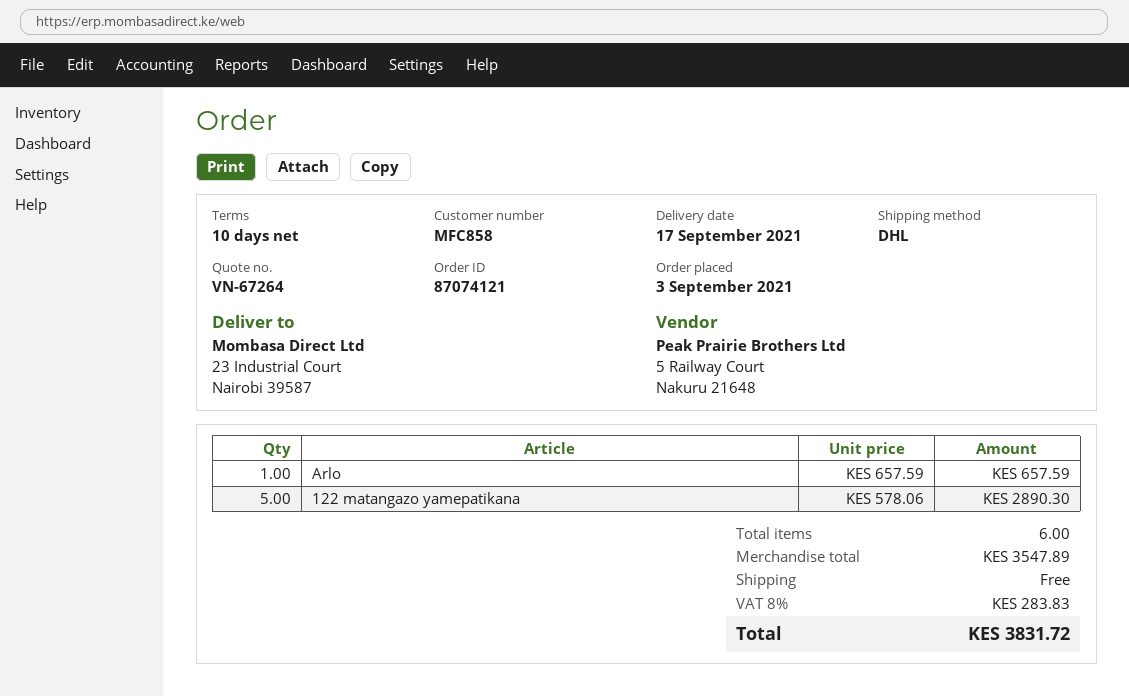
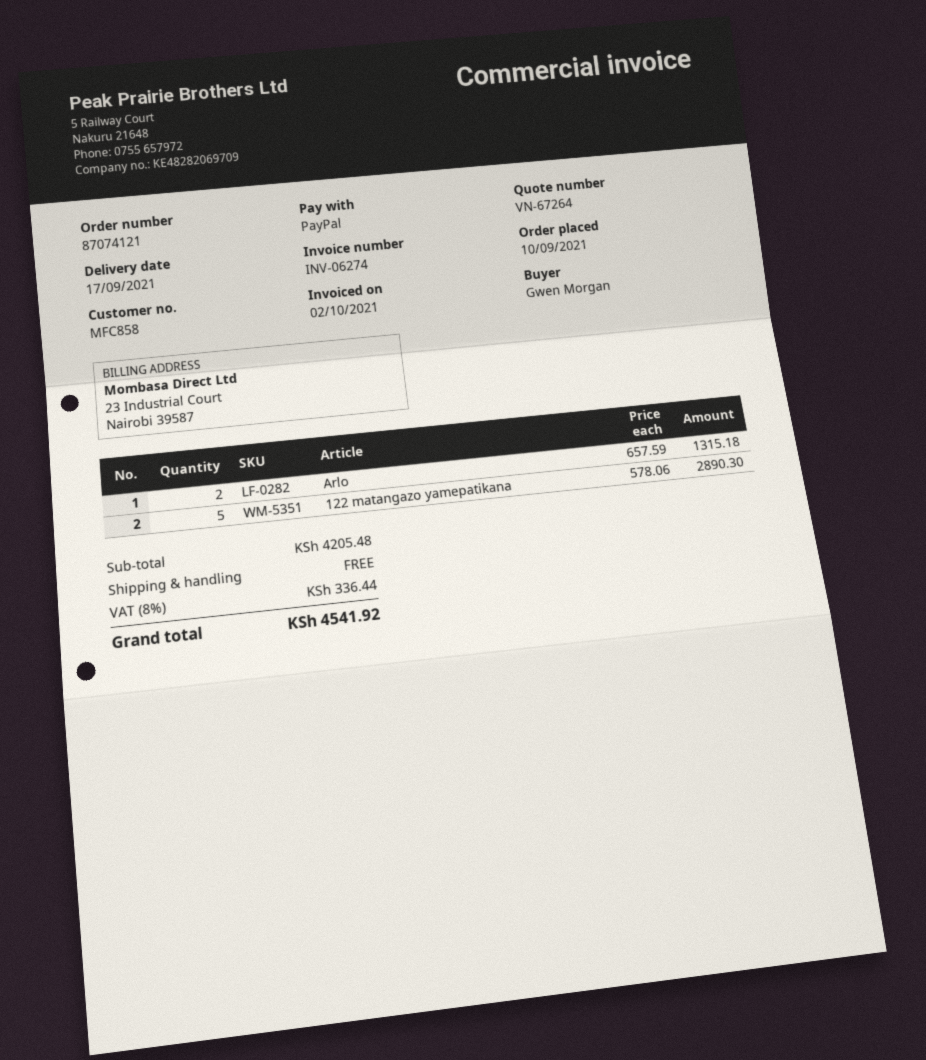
order date: 2021-09-03 -> 2021-09-10
Arlo: 1 x 657.59 = 657.59 -> 2 x 657.59 = 1315.18
subtotal: 3547.89 -> 4205.48
tax: 8% = 283.83 -> 8% = 336.44
total: 3831.72 -> 4541.92

